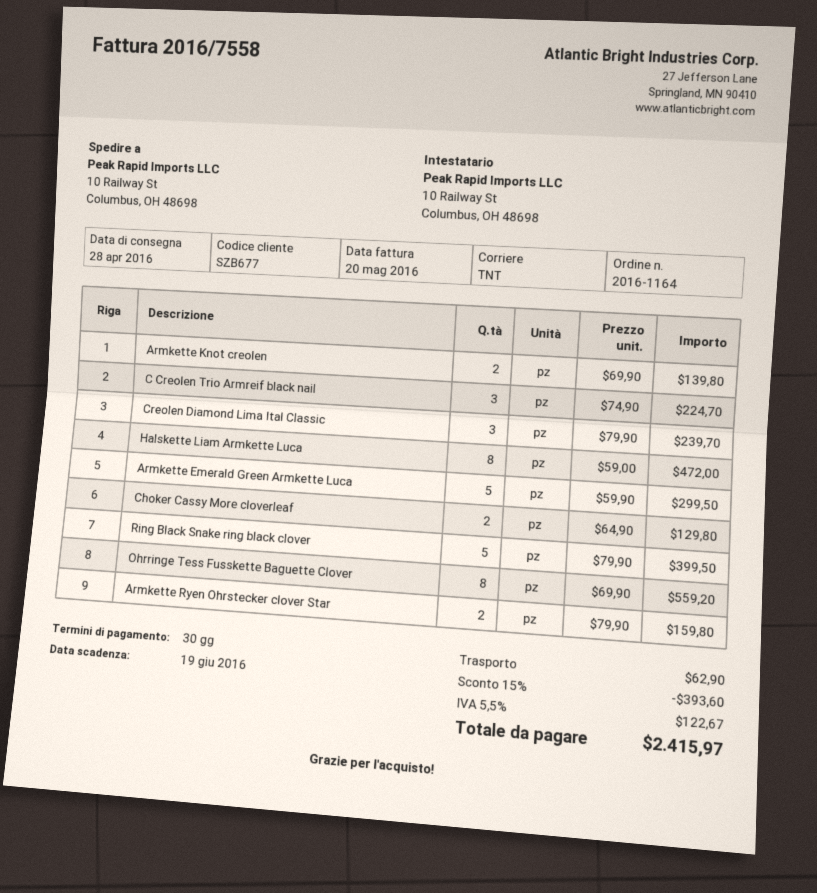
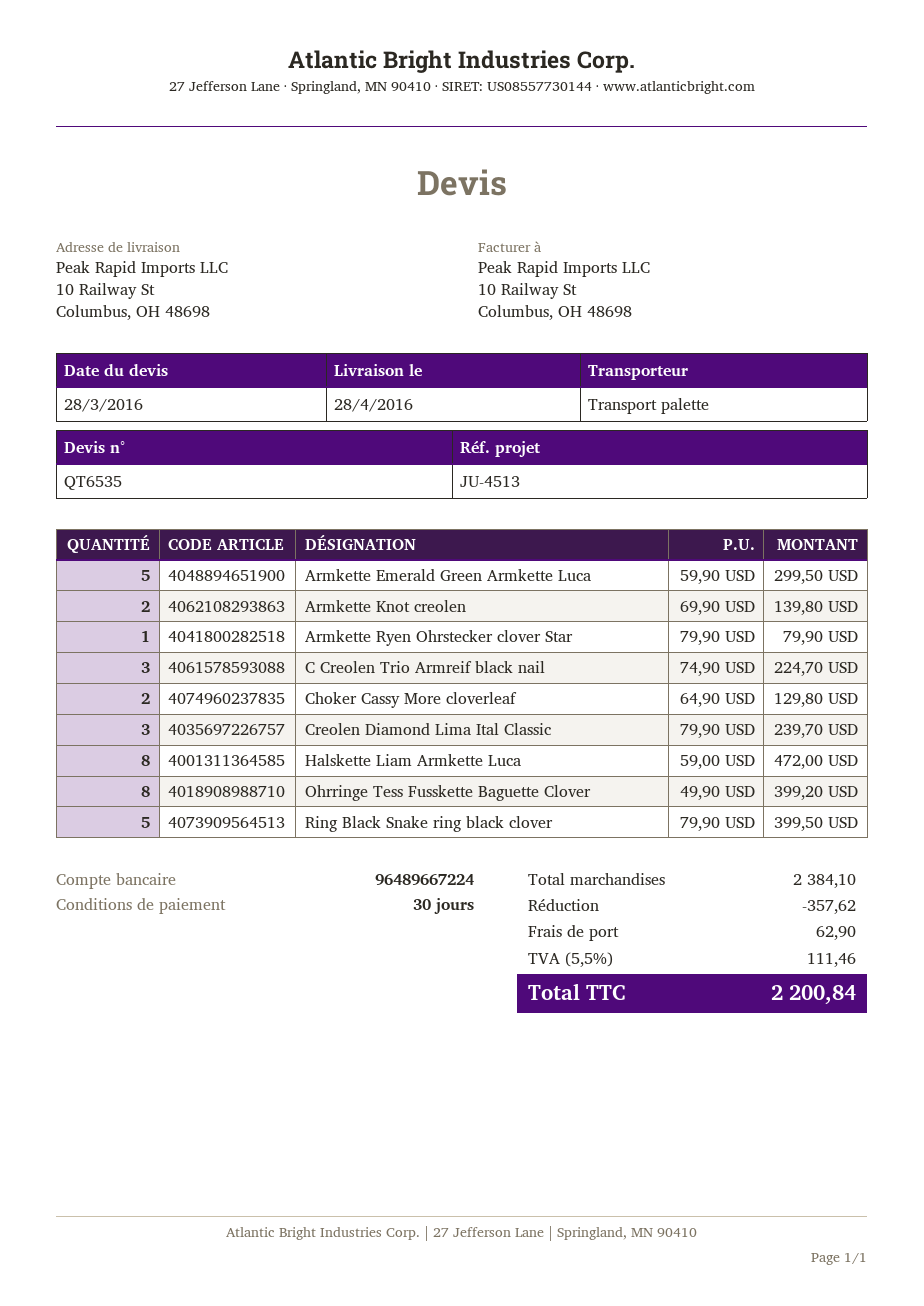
shipping method: TNT -> pallet freight
Ohrringe Tess Fusskette Baguette Clover: 8 x 69.90 = 559.20 -> 8 x 49.90 = 399.20
Armkette Ryen Ohrstecker clover Star: 2 x 79.90 = 159.80 -> 1 x 79.90 = 79.90
discount: 393.60 -> 357.62
tax: 5.5% = 122.67 -> 5.5% = 111.46
total: 2415.97 -> 2200.84

